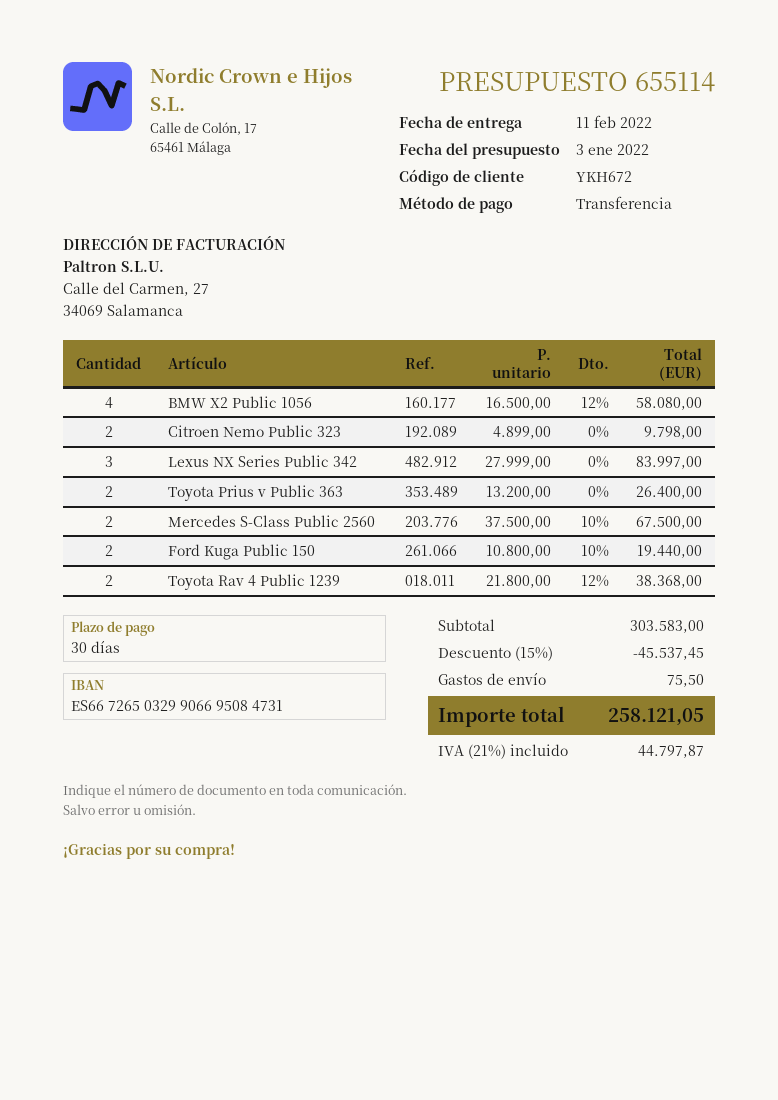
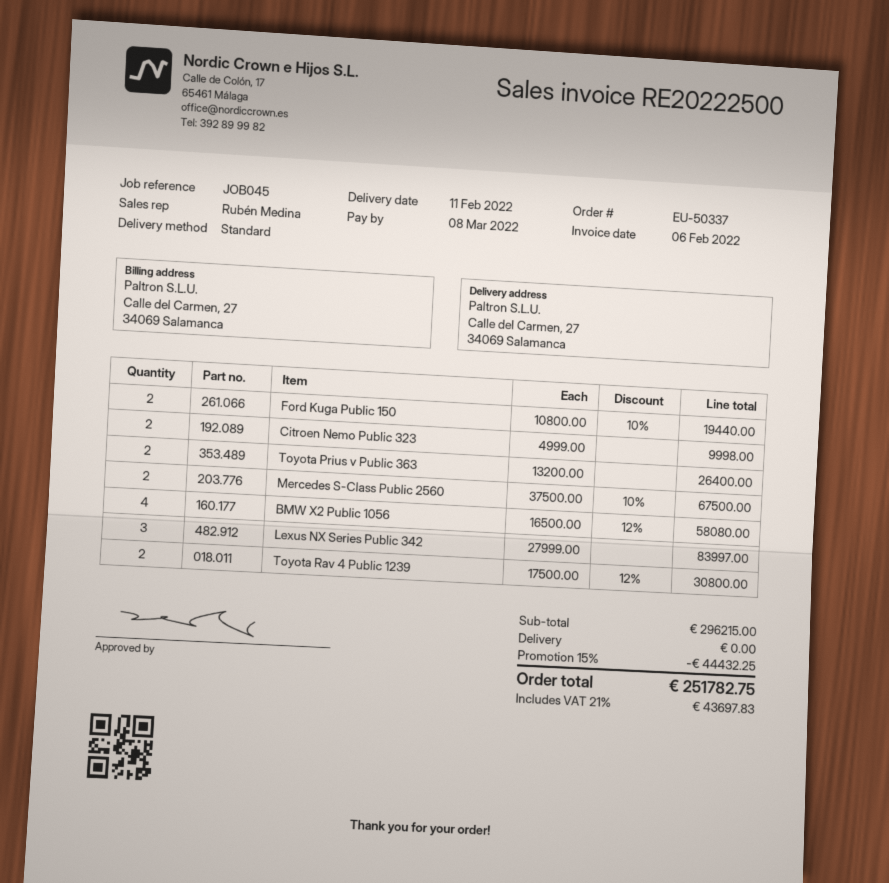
Citroen Nemo Public 323: 2 x 4899.00 = 9798.00 -> 2 x 4999.00 = 9998.00
Toyota Rav 4 Public 1239: 2 x 21800.00 - 12% = 38368.00 -> 2 x 17500.00 - 12% = 30800.00
subtotal: 303583.00 -> 296215.00
discount: 15% = 45537.45 -> 15% = 44432.25
shipping: 75.50 -> 0.00
tax: 21% = 44797.87 -> 21% = 43697.83
total: 258121.05 -> 251782.75

